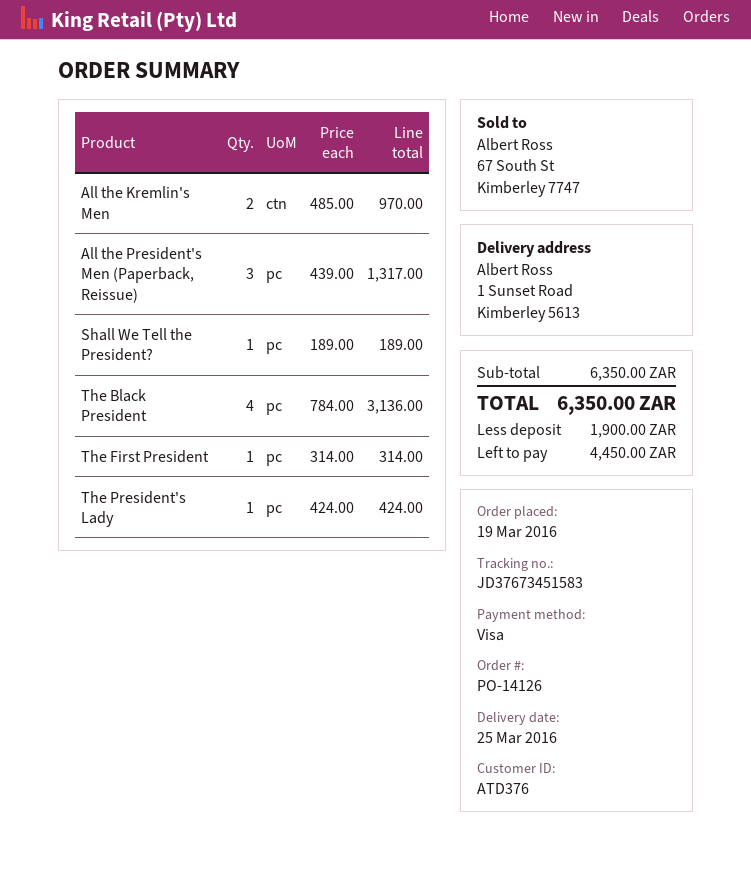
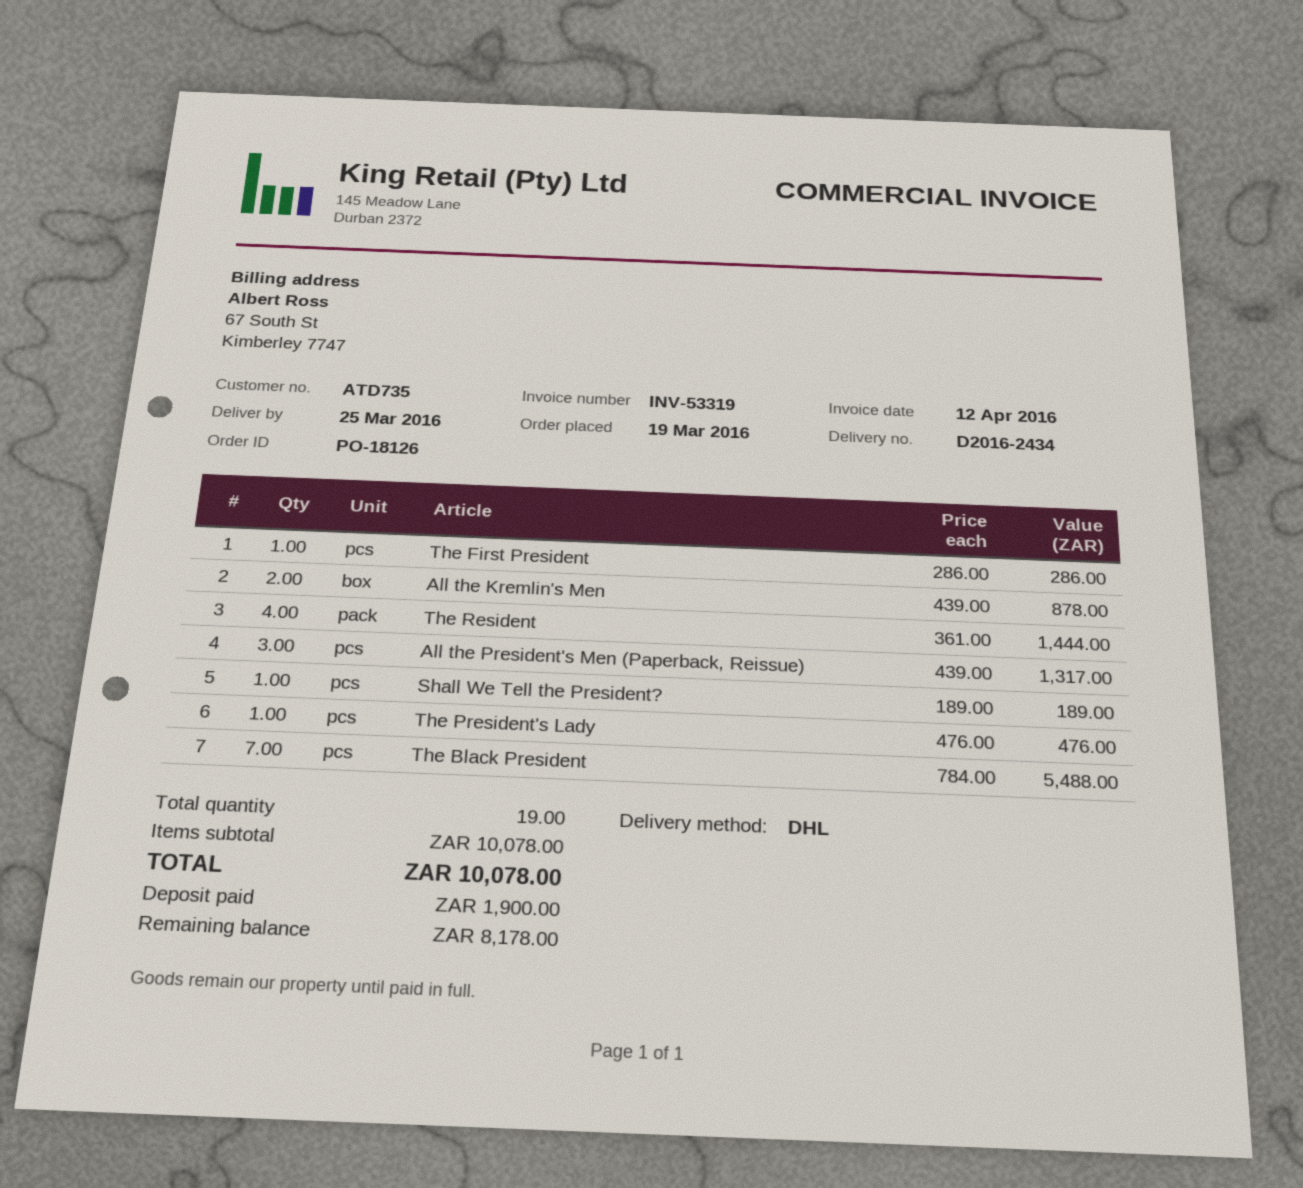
order number: PO-14126 -> PO-18126
customer number: ATD376 -> ATD735
All the Kremlin's Men: 2 x 485.00 = 970.00 -> 2 x 439.00 = 878.00
The Black President: 4 x 784.00 = 3136.00 -> 7 x 784.00 = 5488.00
The First President: 1 x 314.00 = 314.00 -> 1 x 286.00 = 286.00
The President's Lady: 1 x 424.00 = 424.00 -> 1 x 476.00 = 476.00
The Resident: none -> 4 x 361.00 = 1444.00
subtotal: 6350.00 -> 10078.00
total: 6350.00 -> 10078.00
balance: 4450.00 -> 8178.00

